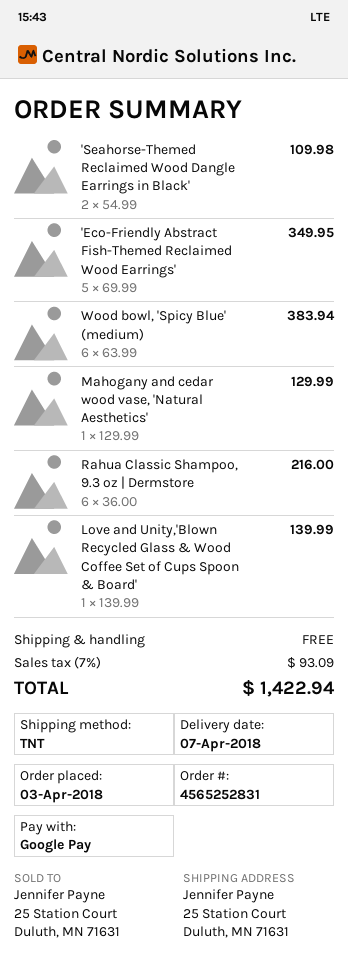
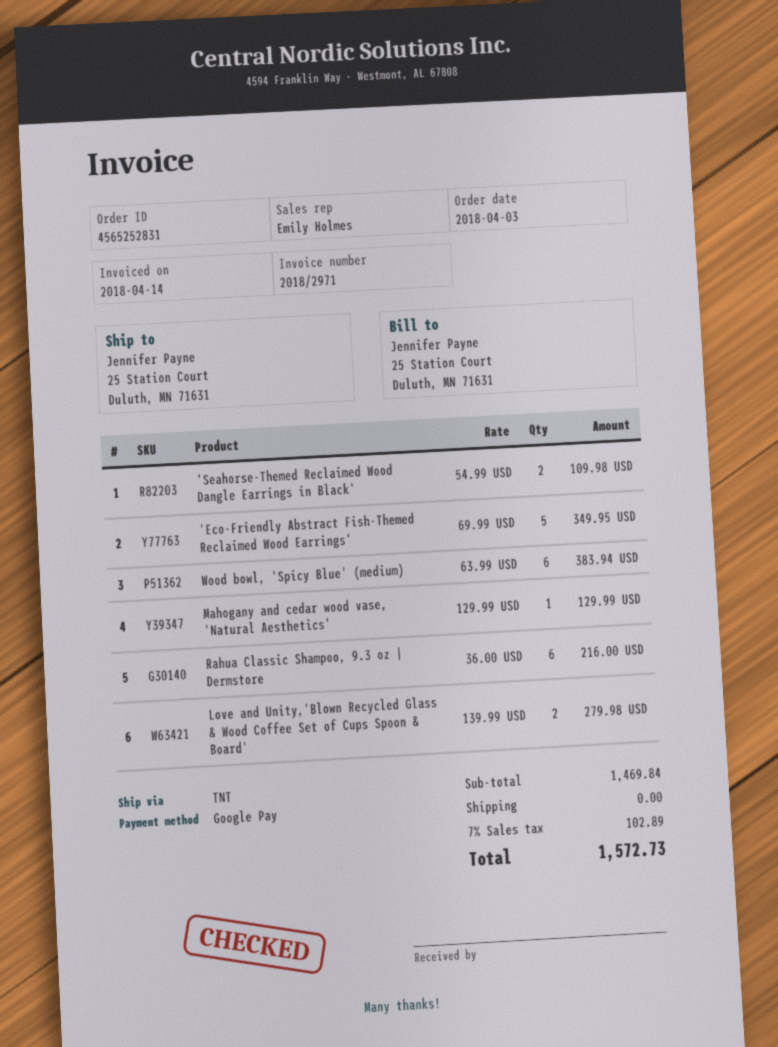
Love and Unity,'Blown Recycled Glass & Wood Coffee Set of Cups Spoon & Board': 1 x 139.99 = 139.99 -> 2 x 139.99 = 279.98
tax: 7% = 93.09 -> 7% = 102.89
total: 1422.94 -> 1572.73

